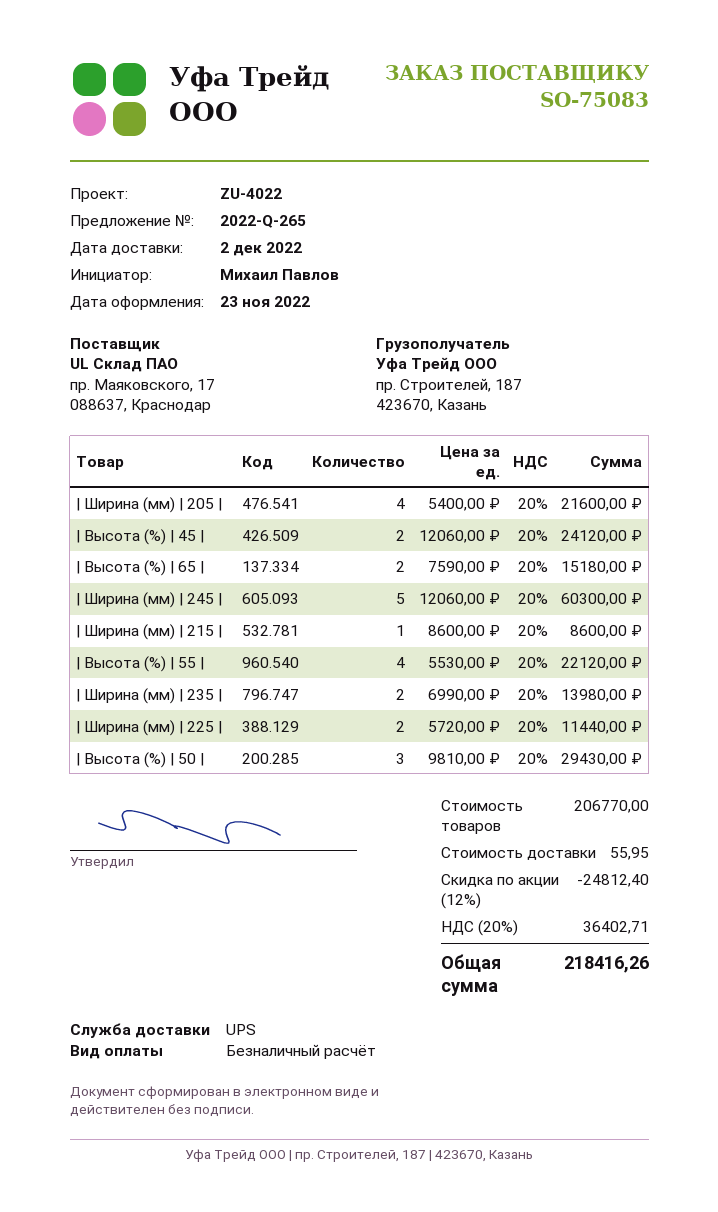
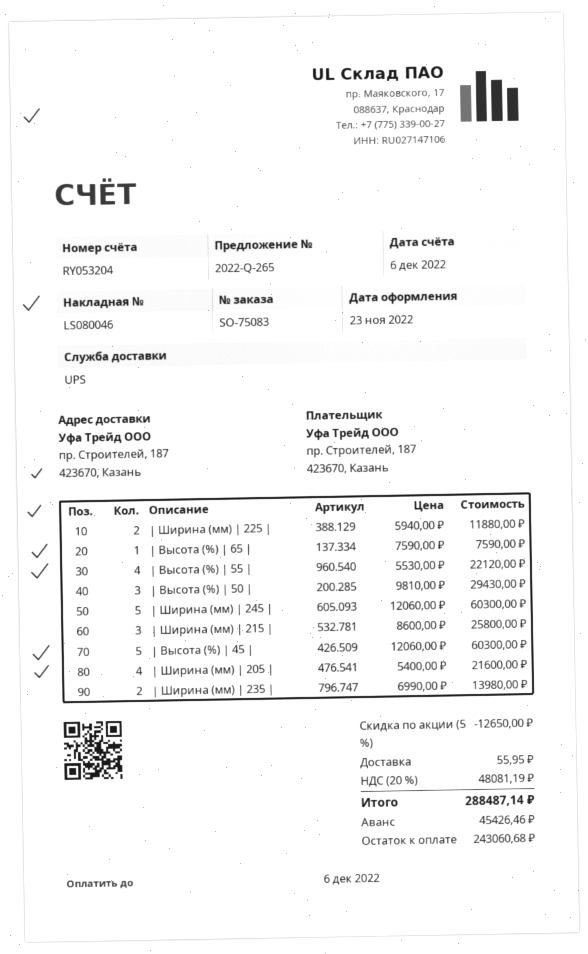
| Высота (%) | 45 |: 2 x 12060.00 = 24120.00 -> 5 x 12060.00 = 60300.00
| Высота (%) | 65 |: 2 x 7590.00 = 15180.00 -> 1 x 7590.00 = 7590.00
| Ширина (мм) | 215 |: 1 x 8600.00 = 8600.00 -> 3 x 8600.00 = 25800.00
| Ширина (мм) | 225 |: 2 x 5720.00 = 11440.00 -> 2 x 5940.00 = 11880.00
discount: 12% = 24812.40 -> 5% = 12650.00
tax: 20% = 36402.71 -> 20% = 48081.19
total: 218416.26 -> 288487.14

